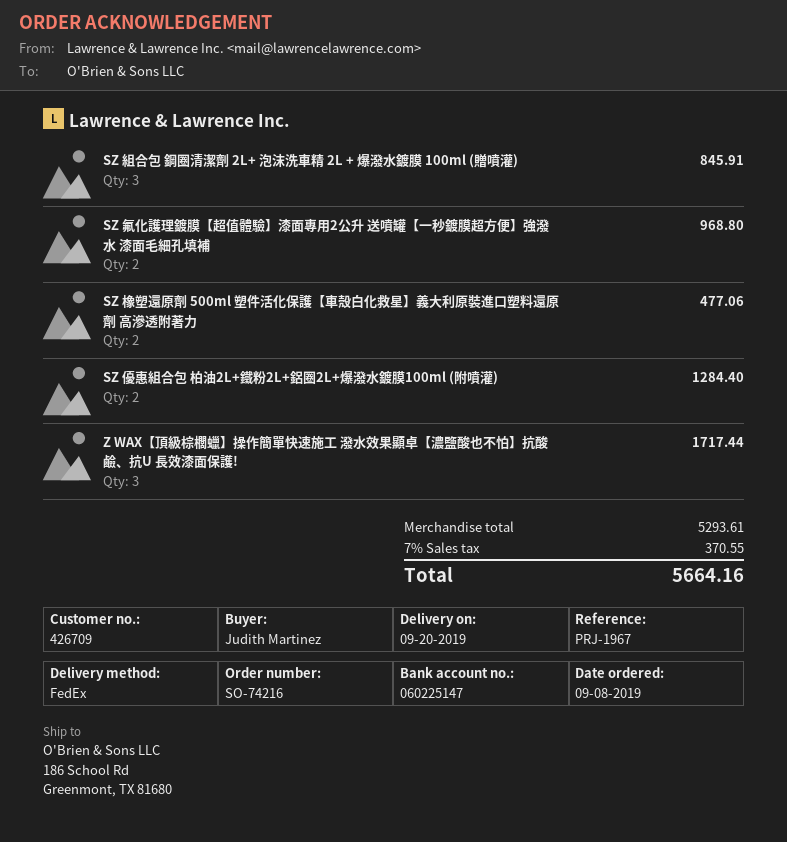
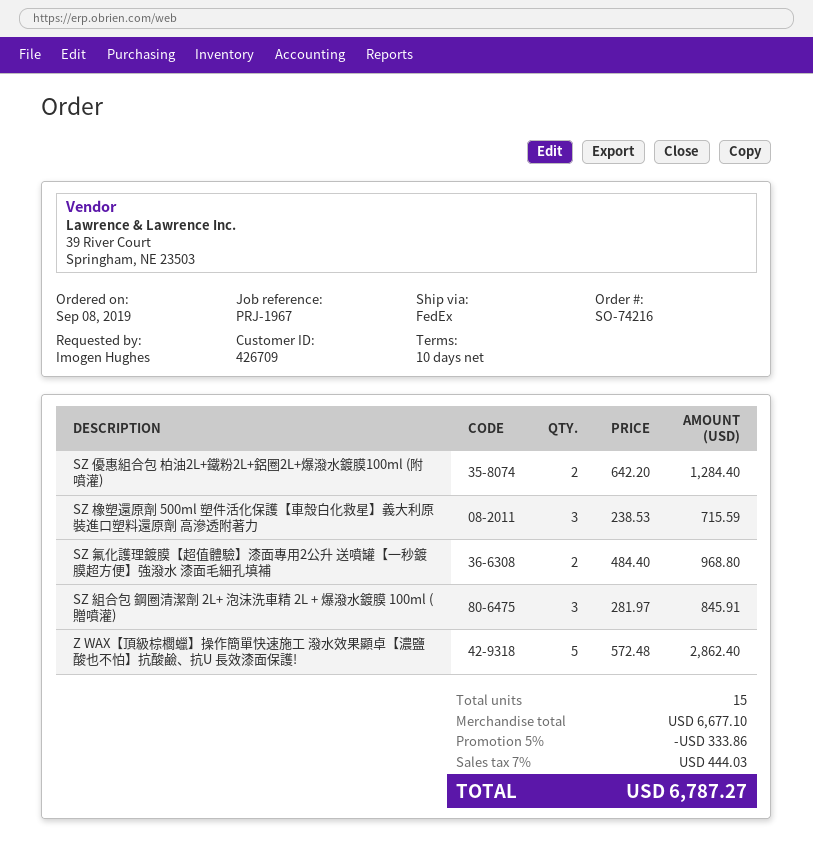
ordered by: Judith Martinez -> Imogen Hughes
SZ 橡塑還原劑 500ml 塑件活化保護【車殼白化救星】義大利原裝進口塑料還原劑 高滲透附著力: 2 for 477.06 -> 3 for 715.59
Z WAX【頂級棕櫚蠟】操作簡單快速施工 潑水效果顯卓【濃鹽酸也不怕】抗酸鹼、抗U 長效漆面保護!: 3 for 1717.44 -> 5 for 2862.40
subtotal: 5293.61 -> 6677.10
discount: none -> 5% = 333.86
tax: 7% = 370.55 -> 7% = 444.03
total: 5664.16 -> 6787.27

